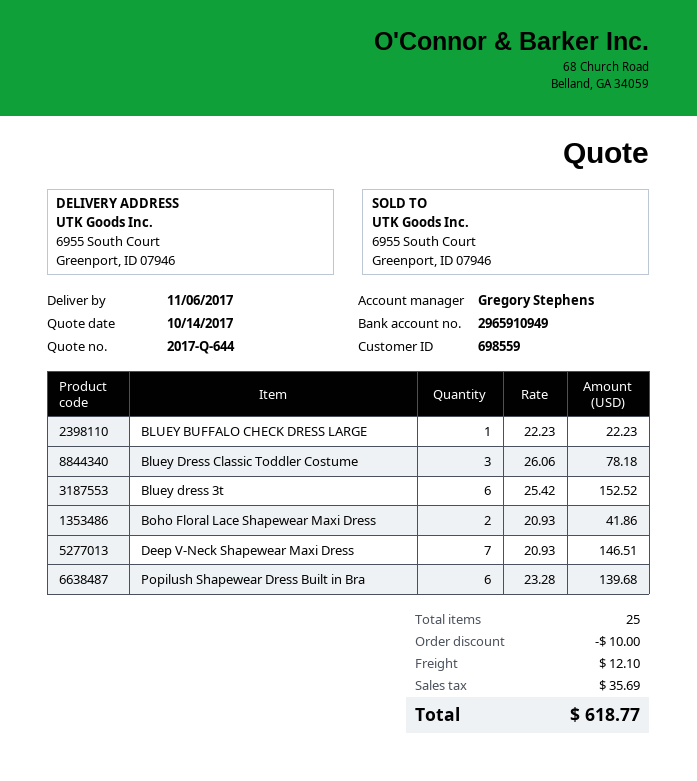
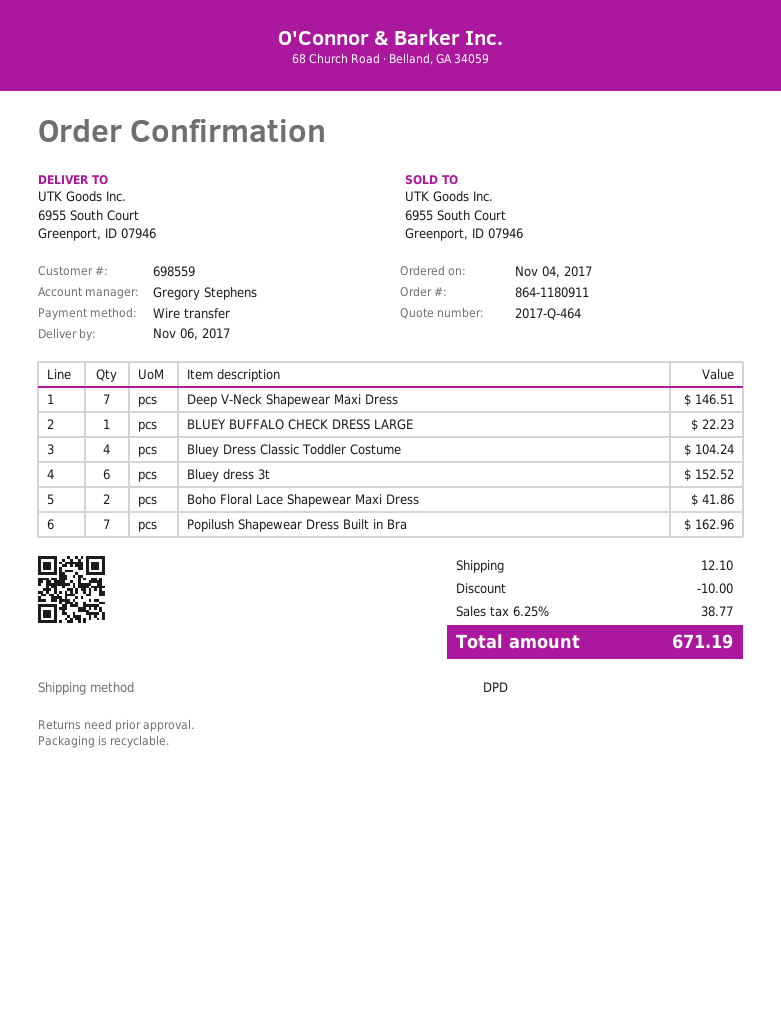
quote number: 2017-Q-644 -> 2017-Q-464
Bluey Dress Classic Toddler Costume: 3 for 78.18 -> 4 for 104.24
Popilush Shapewear Dress Built in Bra: 6 for 139.68 -> 7 for 162.96
tax: 35.69 -> 38.77
total: 618.77 -> 671.19

